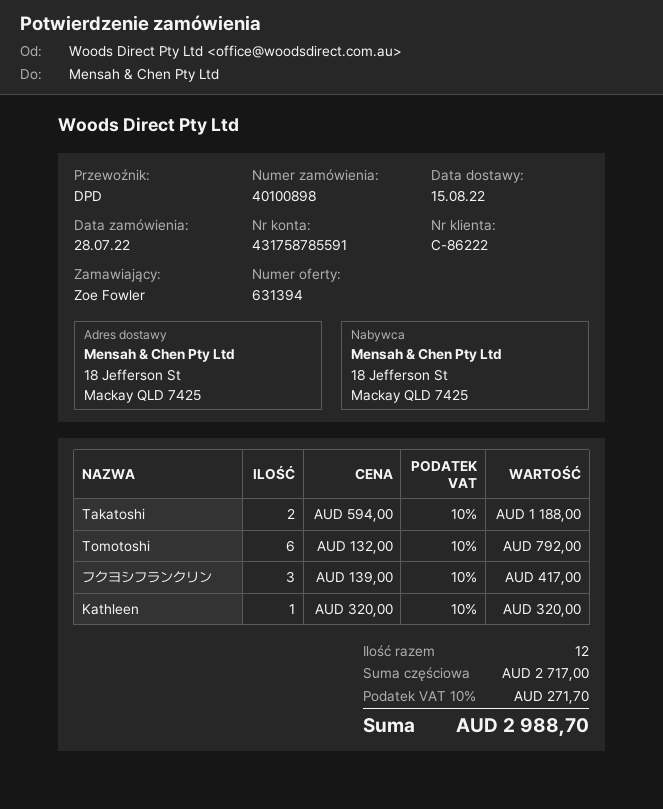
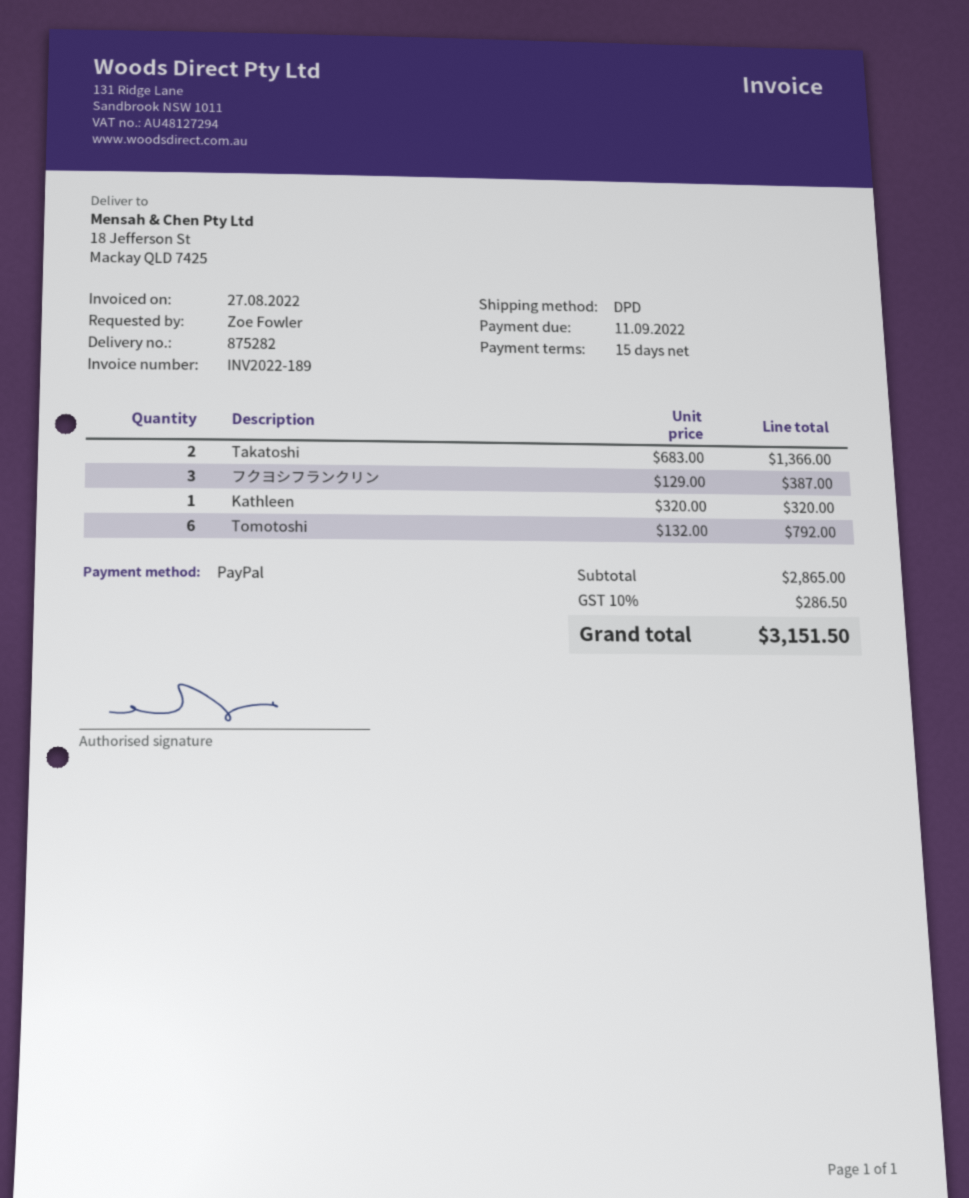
Takatoshi: 2 x 594.00 = 1188.00 -> 2 x 683.00 = 1366.00
フクヨシフランクリン: 3 x 139.00 = 417.00 -> 3 x 129.00 = 387.00
subtotal: 2717.00 -> 2865.00
tax: 10% = 271.70 -> 10% = 286.50
total: 2988.70 -> 3151.50

